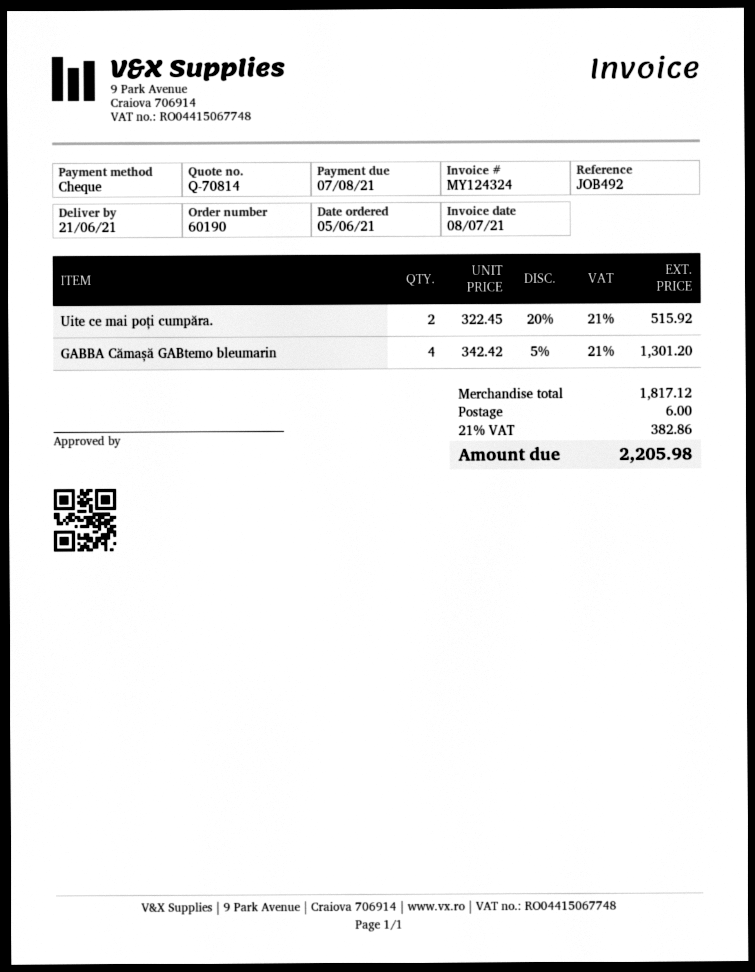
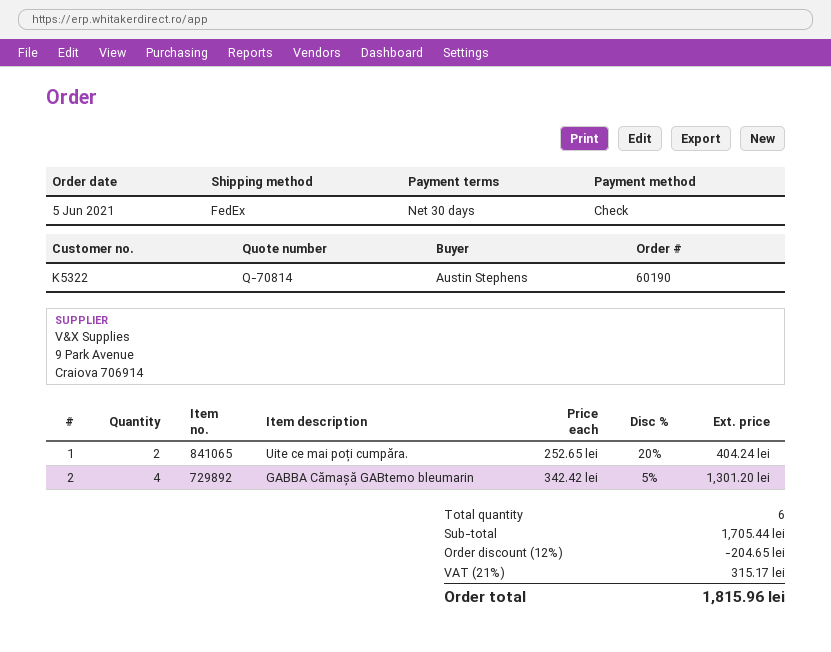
Uite ce mai poți cumpăra.: 2 x 322.45 - 20% = 515.92 -> 2 x 252.65 - 20% = 404.24
subtotal: 1817.12 -> 1705.44
discount: none -> 12% = 204.65
shipping: 6.00 -> none
tax: 21% = 382.86 -> 21% = 315.17
total: 2205.98 -> 1815.96

